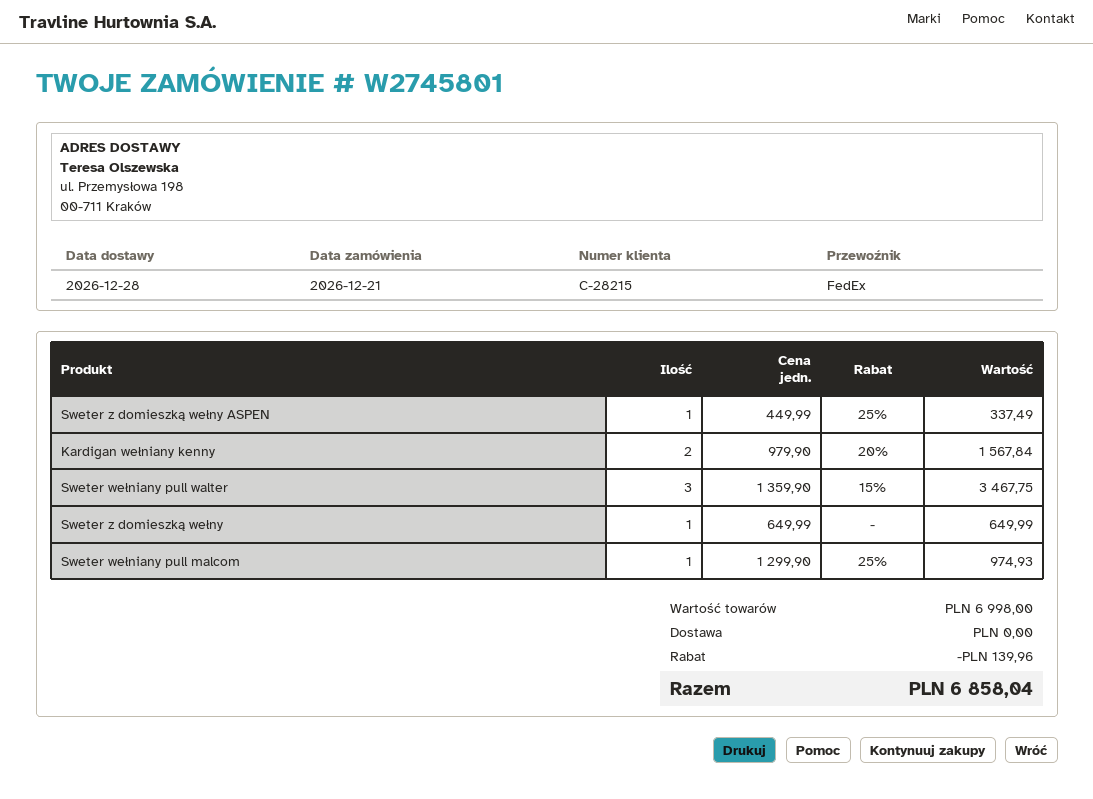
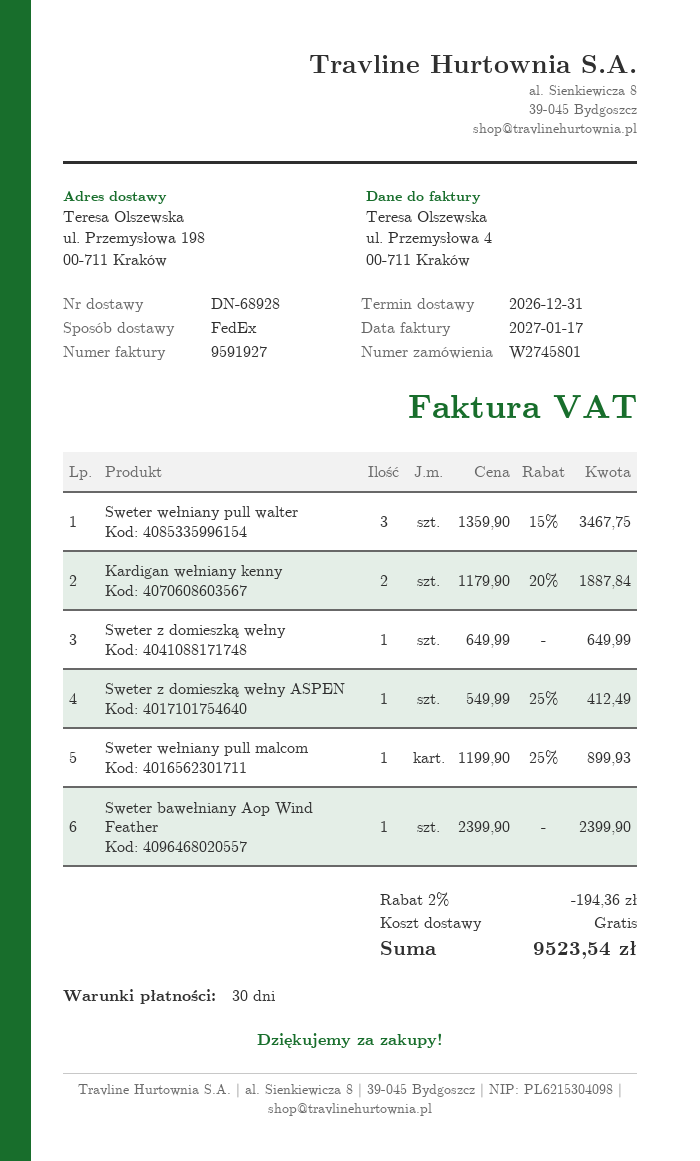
delivery date: 2026-12-28 -> 2026-12-31
Sweter z domieszką wełny ASPEN: 1 x 449.99 - 25% = 337.49 -> 1 x 549.99 - 25% = 412.49
Kardigan wełniany kenny: 2 x 979.90 - 20% = 1567.84 -> 2 x 1179.90 - 20% = 1887.84
Sweter wełniany pull malcom: 1 x 1299.90 - 25% = 974.93 -> 1 x 1199.90 - 25% = 899.93
Sweter bawełniany Aop Wind Feather: none -> 1 x 2399.90 = 2399.90
discount: 139.96 -> 194.36
total: 6858.04 -> 9523.54

